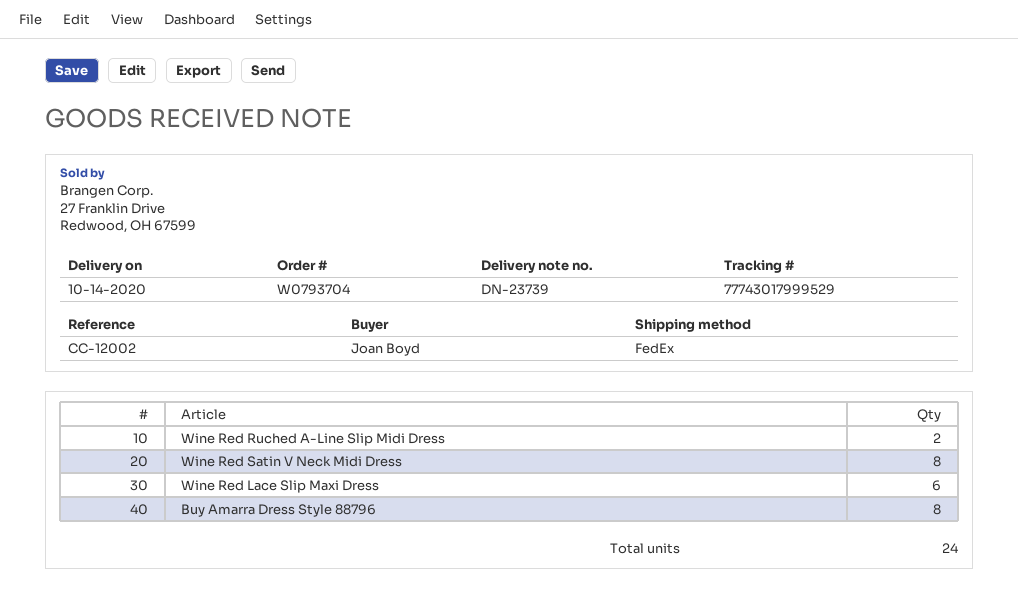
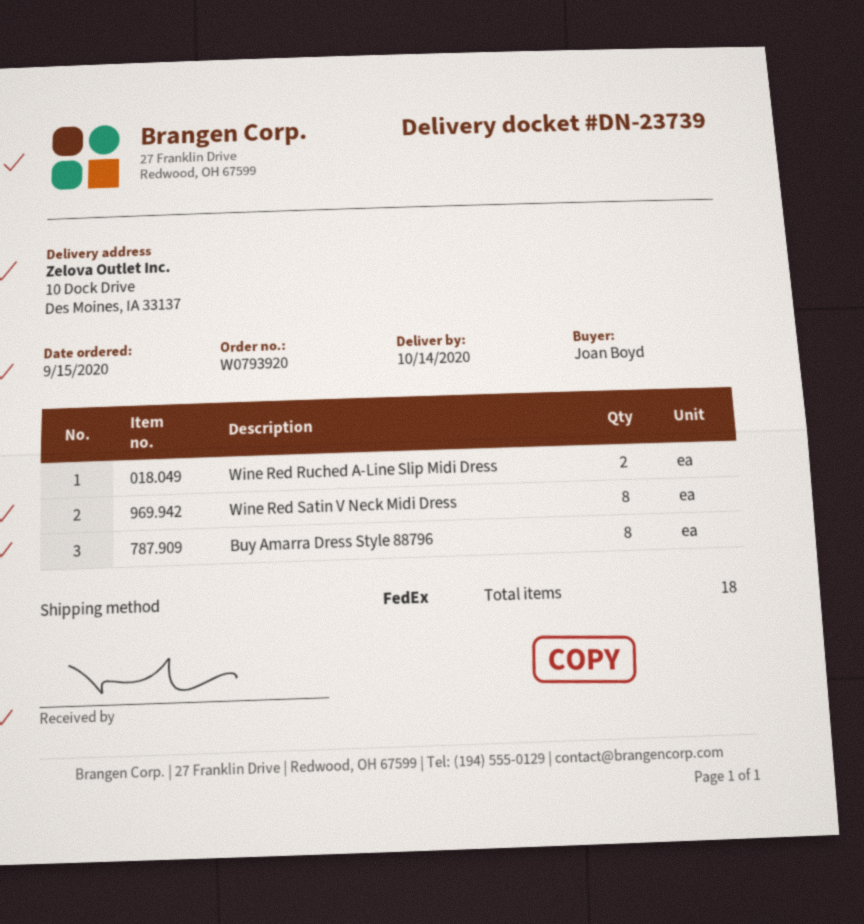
order number: W0793704 -> W0793920
Wine Red Lace Slip Maxi Dress: 6 -> none
total quantity: 24 -> 18

